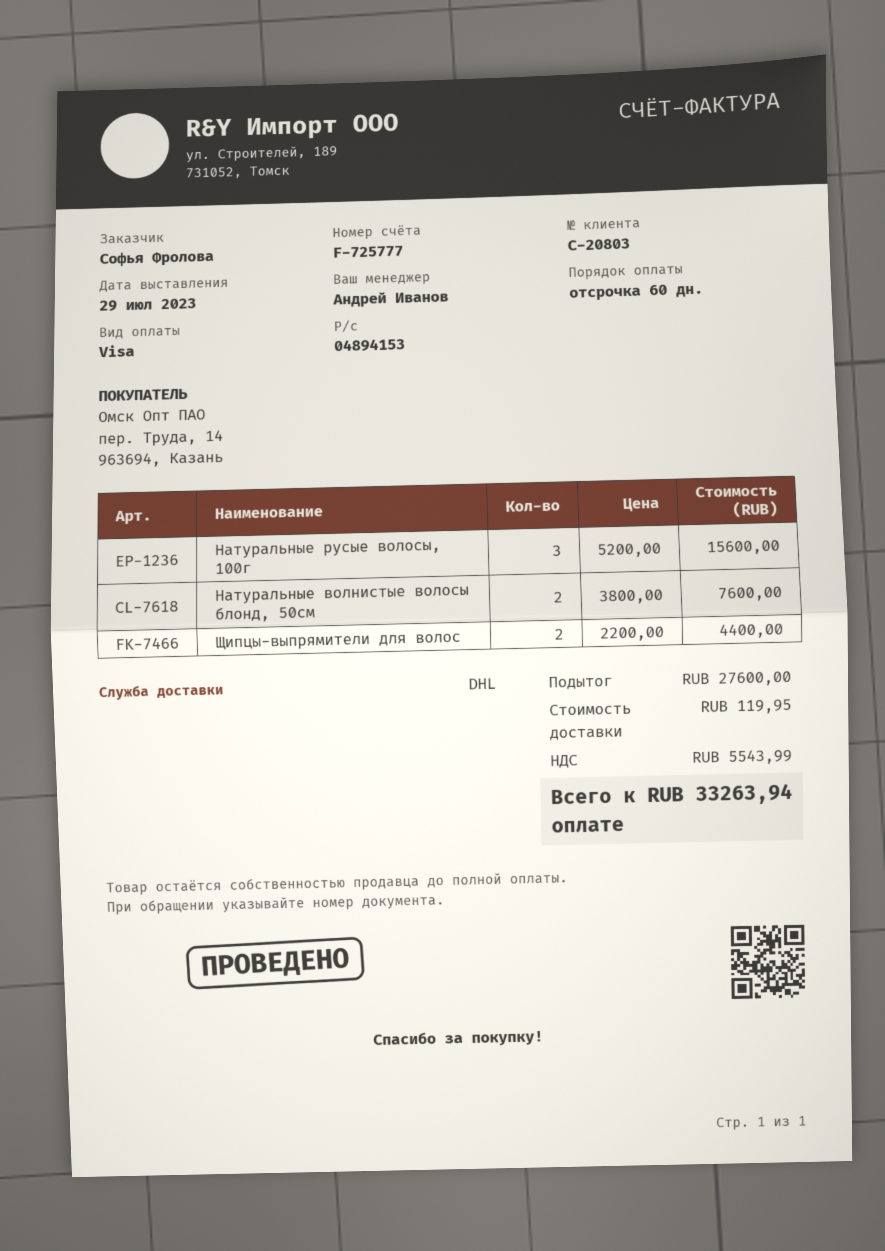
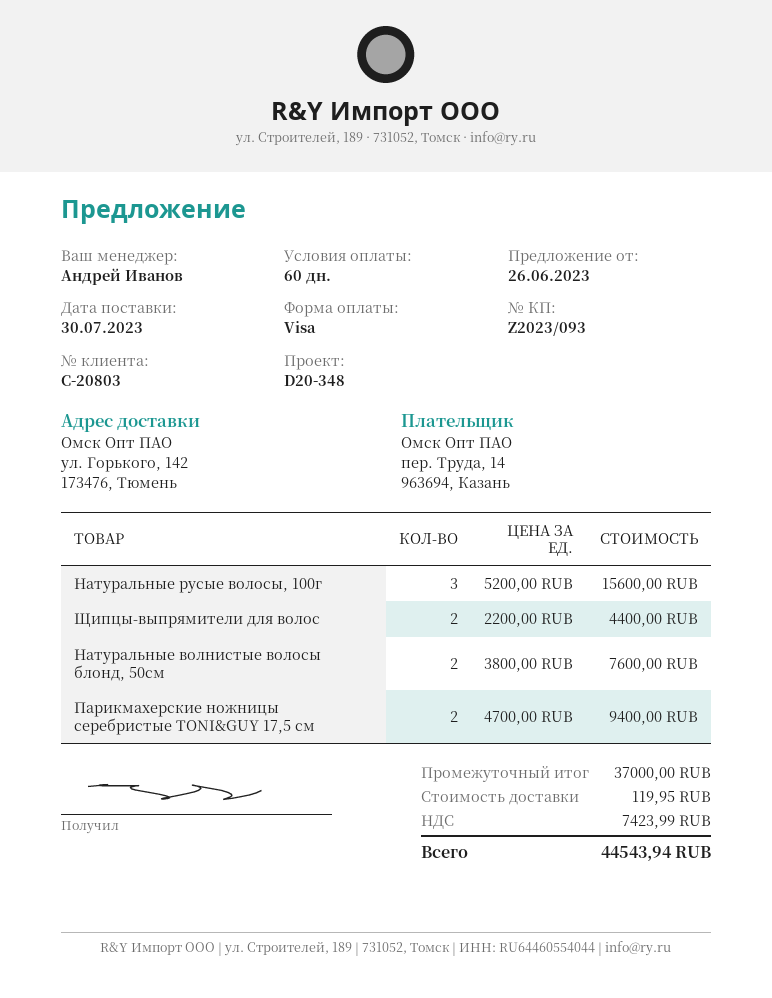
Парикмахерские ножницы серебристые TONI&GUY 17,5 см: none -> 2 x 4700.00 = 9400.00
subtotal: 27600.00 -> 37000.00
tax: 5543.99 -> 7423.99
total: 33263.94 -> 44543.94

